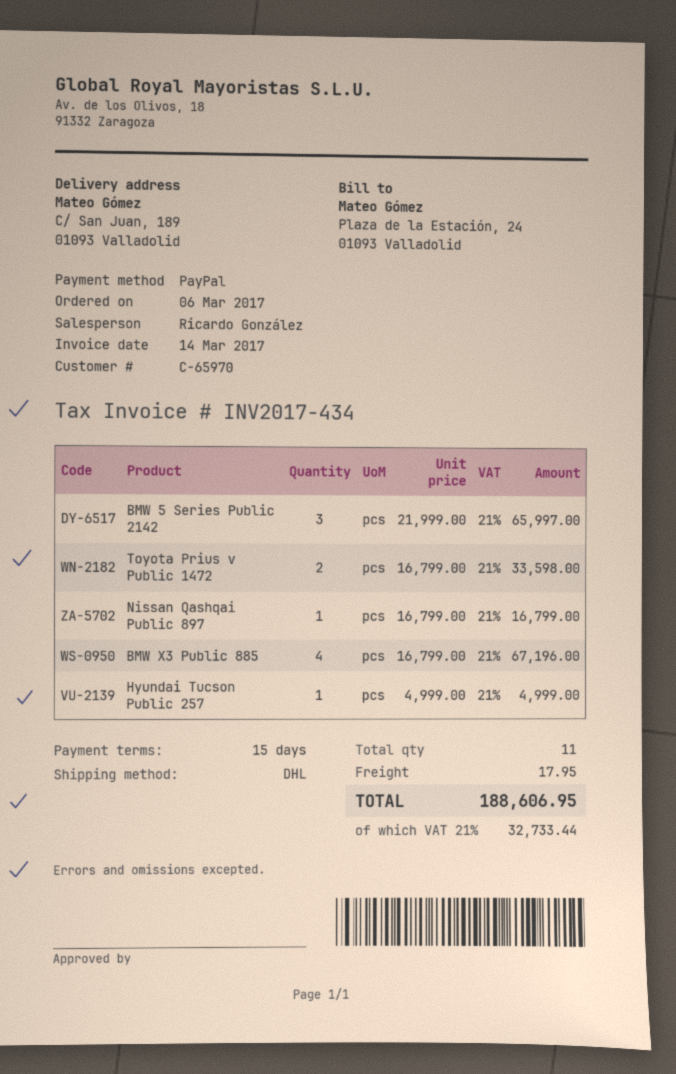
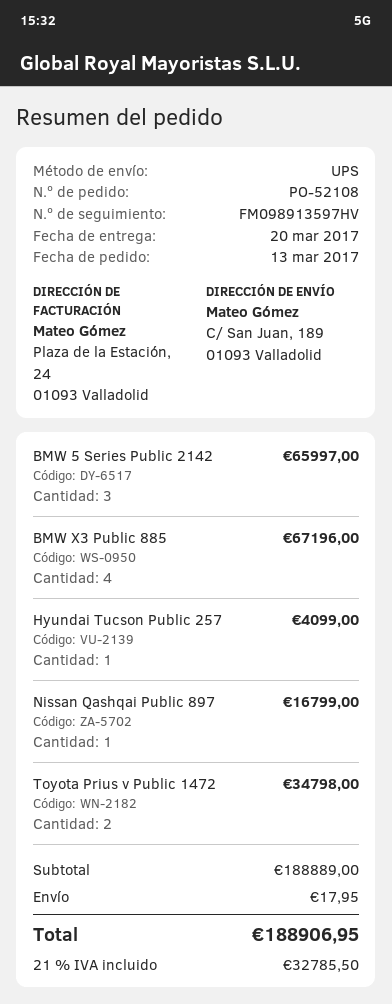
order date: 2017-03-06 -> 2017-03-13
shipping method: DHL -> UPS
Toyota Prius v Public 1472: 2 for 33598.00 -> 2 for 34798.00
Hyundai Tucson Public 257: 1 for 4999.00 -> 1 for 4099.00
tax: 21% = 32733.44 -> 21% = 32785.50
total: 188606.95 -> 188906.95

